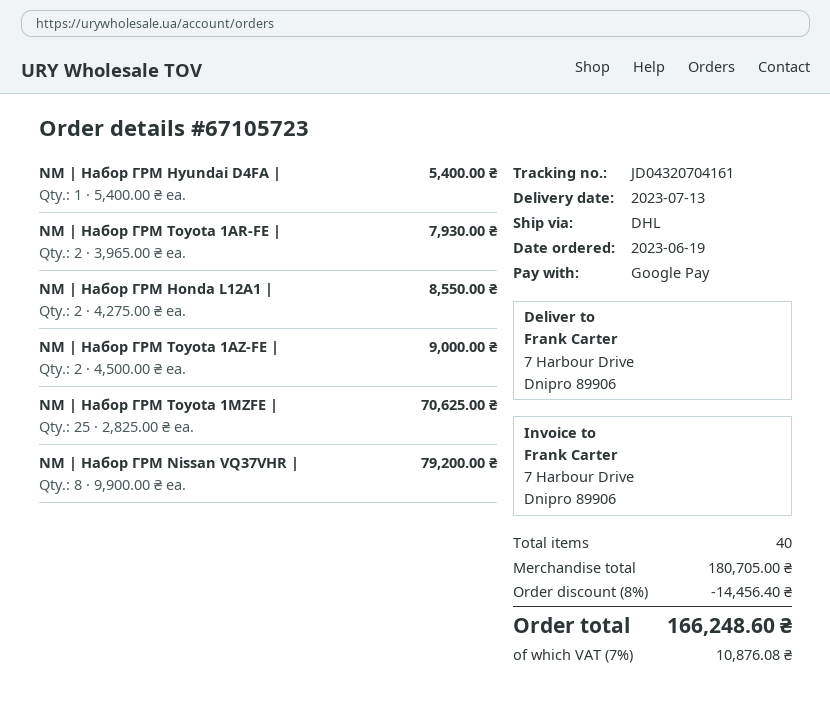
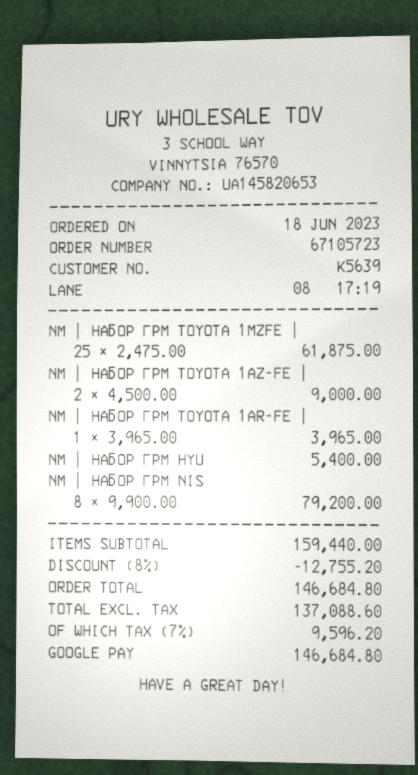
order date: 2023-06-19 -> 2023-06-18
NM | Набор ГРМ Toyota 1AR-FE |: 2 x 3965.00 = 7930.00 -> 1 x 3965.00 = 3965.00
NM | Набор ГРМ Honda L12A1 |: 2 x 4275.00 = 8550.00 -> none
NM | Набор ГРМ Toyota 1MZFE |: 25 x 2825.00 = 70625.00 -> 25 x 2475.00 = 61875.00
subtotal: 180705.00 -> 159440.00
discount: 8% = 14456.40 -> 8% = 12755.20
tax: 7% = 10876.08 -> 7% = 9596.20
total: 166248.60 -> 146684.80

